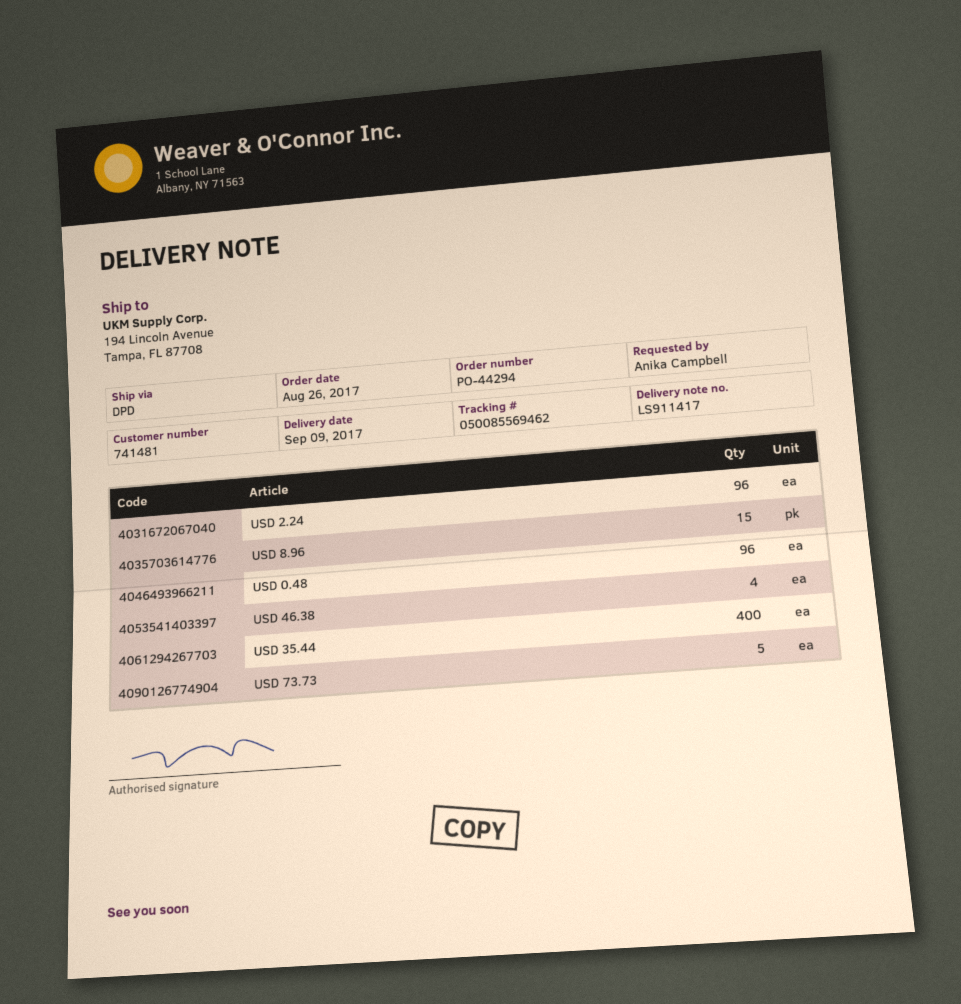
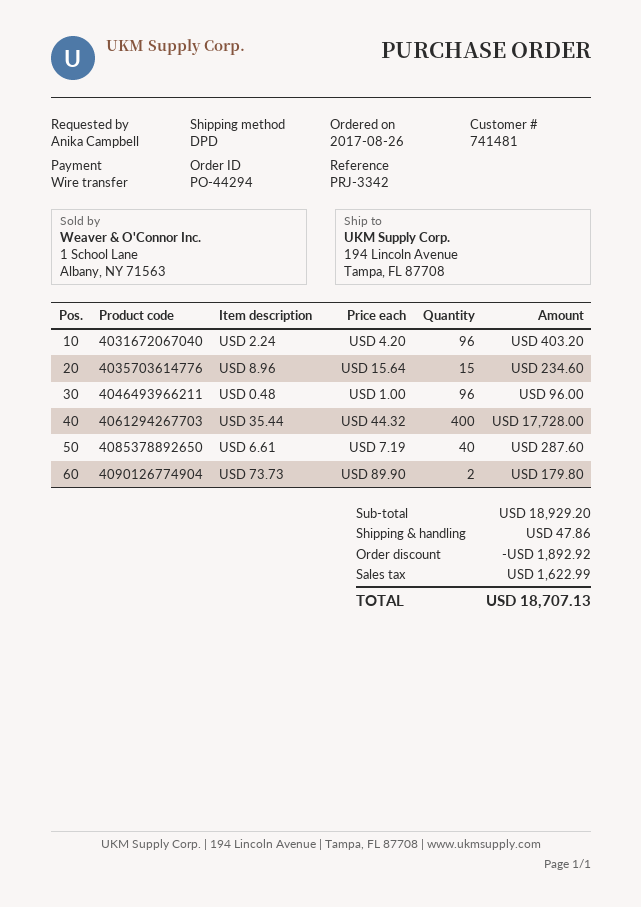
USD 46.38: 4 -> none
USD 73.73: 5 -> 2
USD 6.61: none -> 40

